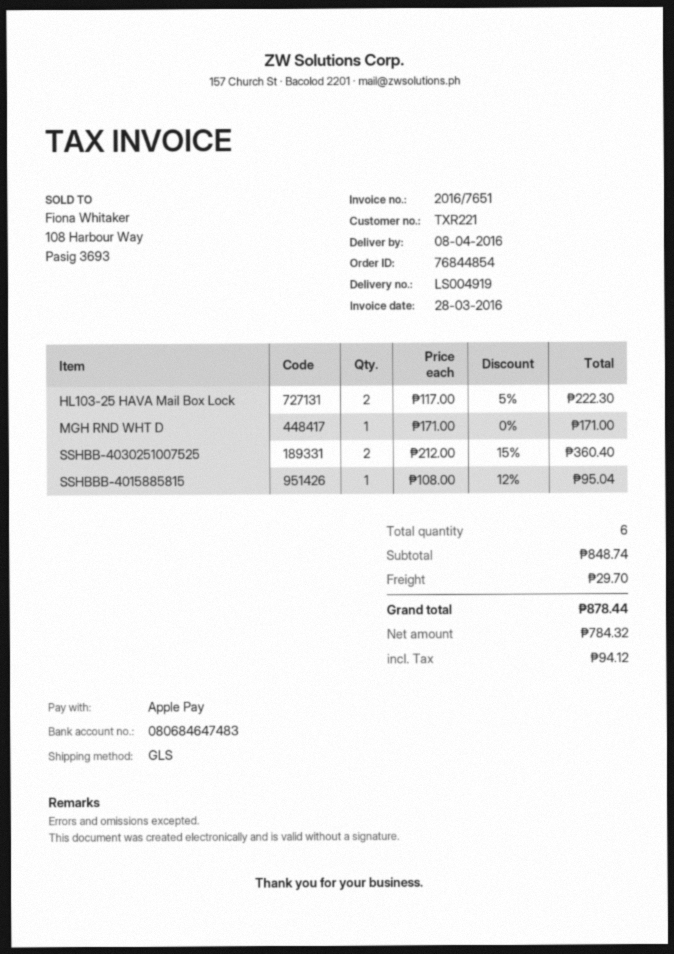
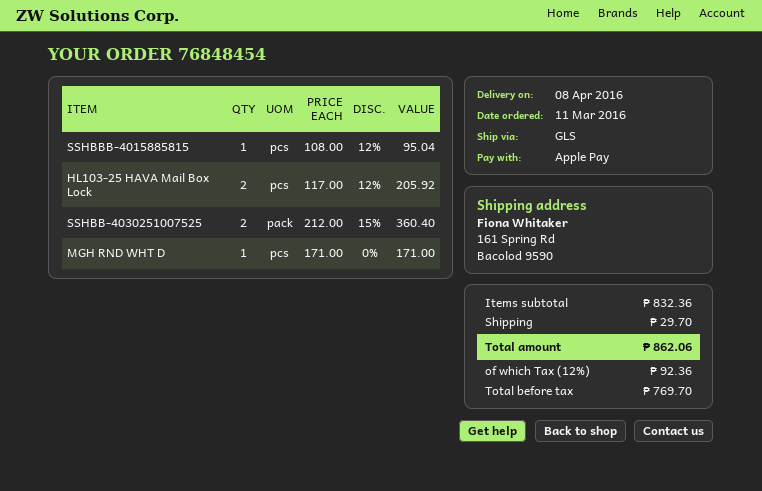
order number: 76844854 -> 76848454
HL103-25 HAVA Mail Box Lock: 2 x 117.00 - 5% = 222.30 -> 2 x 117.00 - 12% = 205.92
subtotal: 848.74 -> 832.36
net: 784.32 -> 769.70
tax: 94.12 -> 92.36
total: 878.44 -> 862.06

